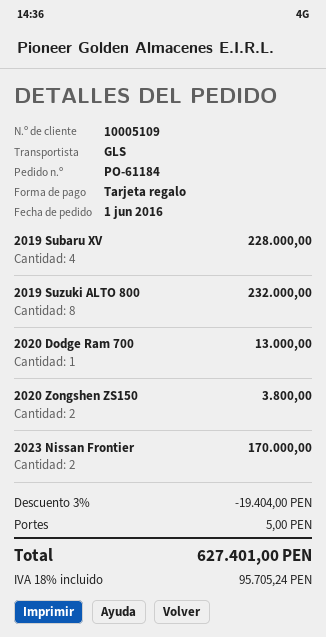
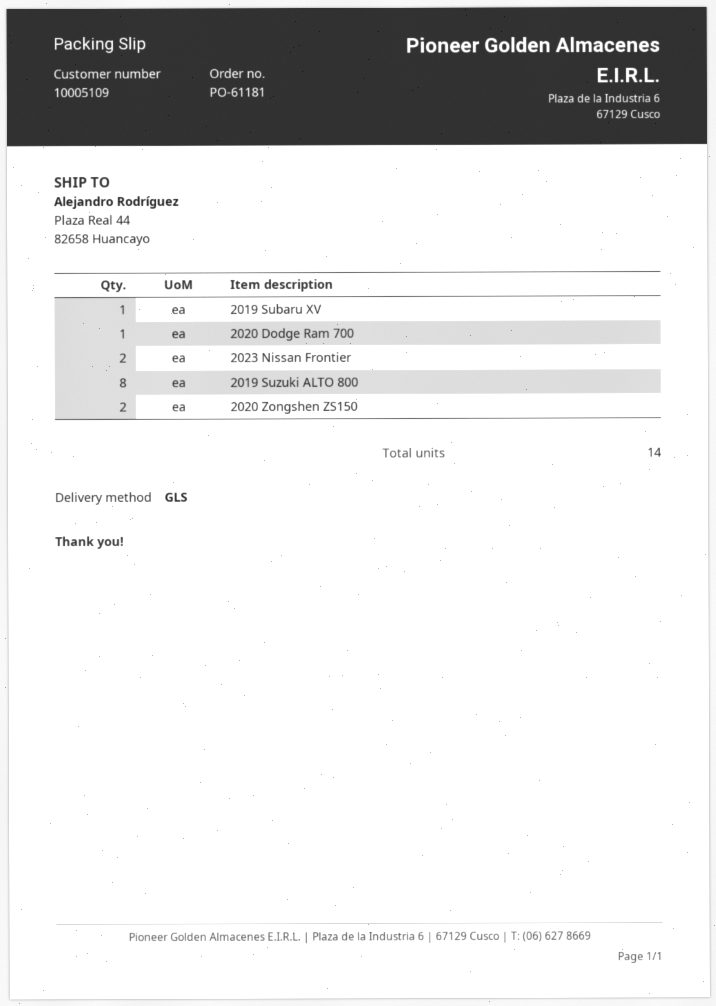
order number: PO-61184 -> PO-61181
2019 Subaru XV: 4 -> 1

